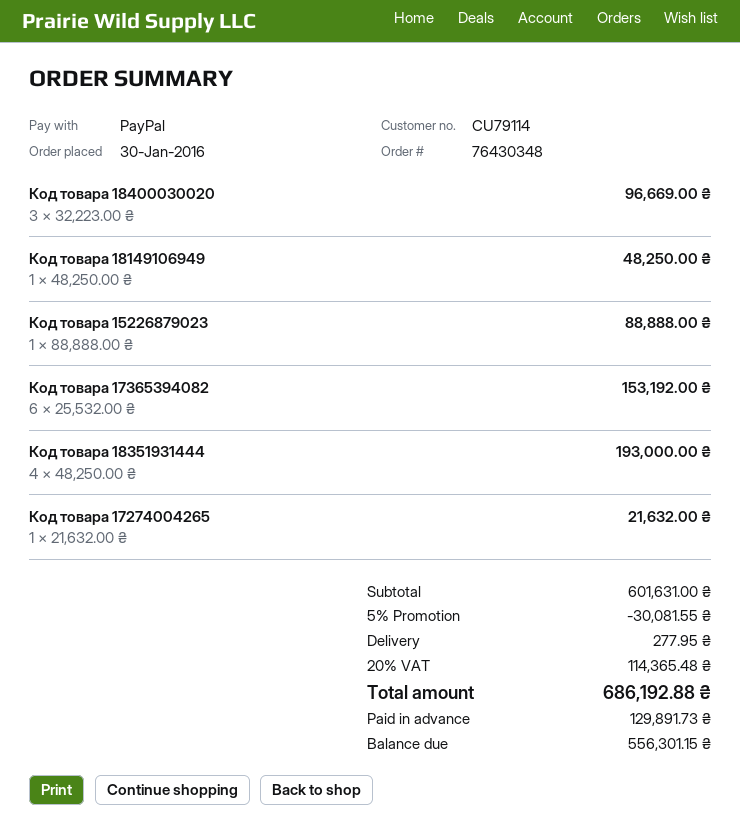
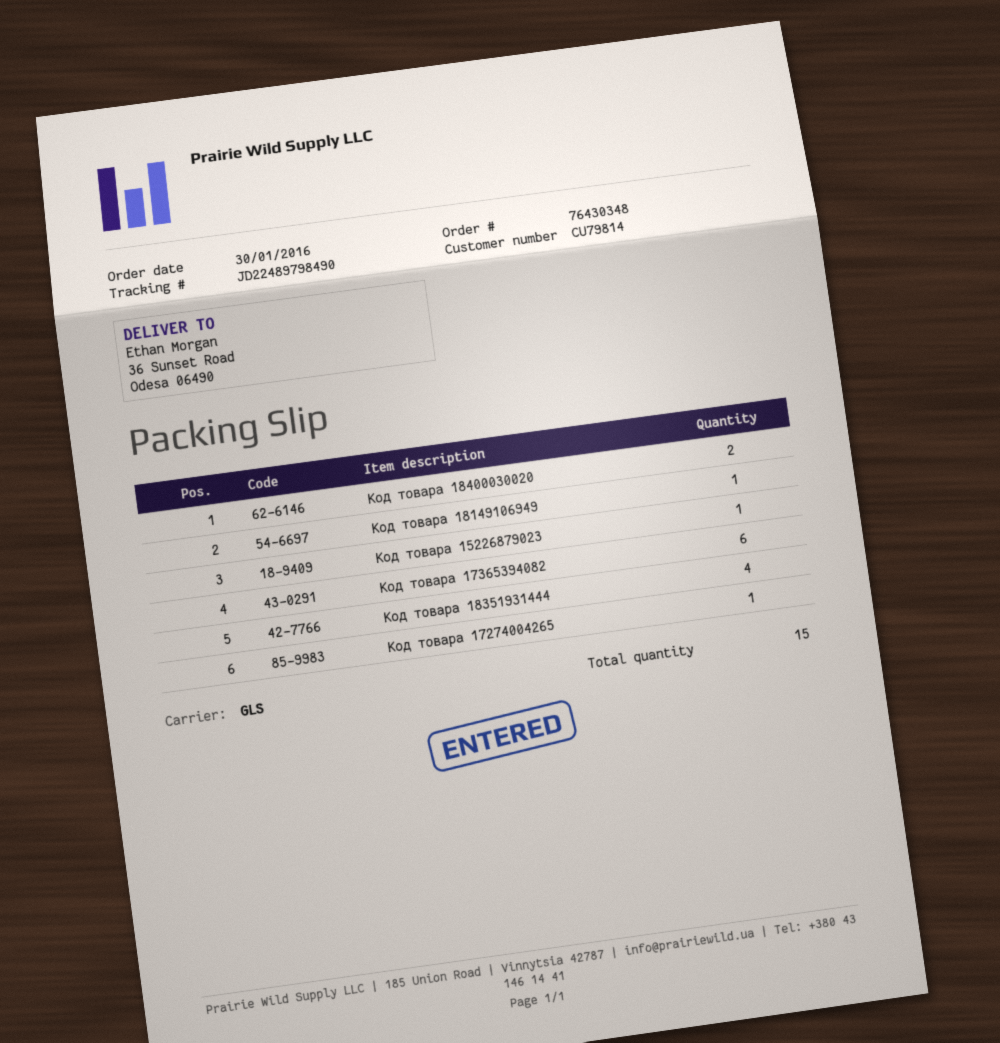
customer number: CU79114 -> CU79814
Код товара 18400030020: 3 -> 2

